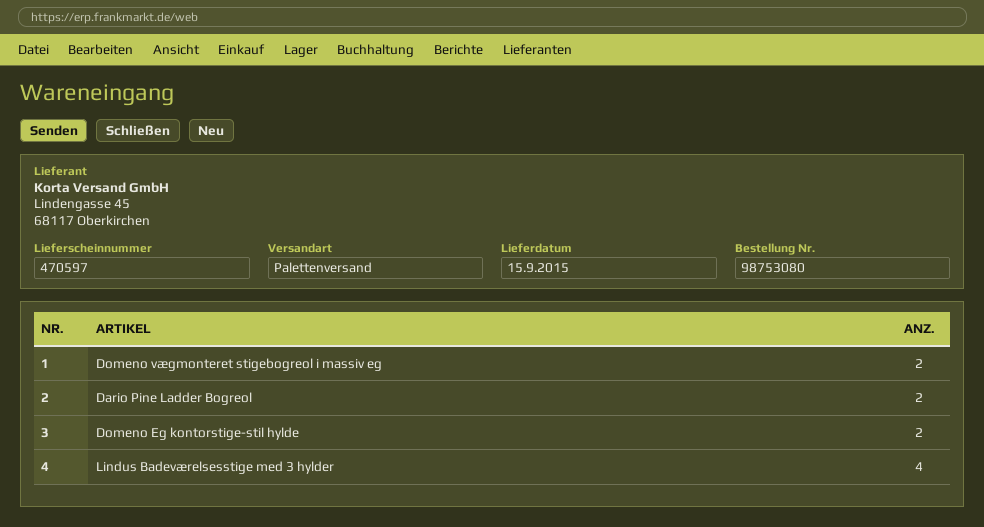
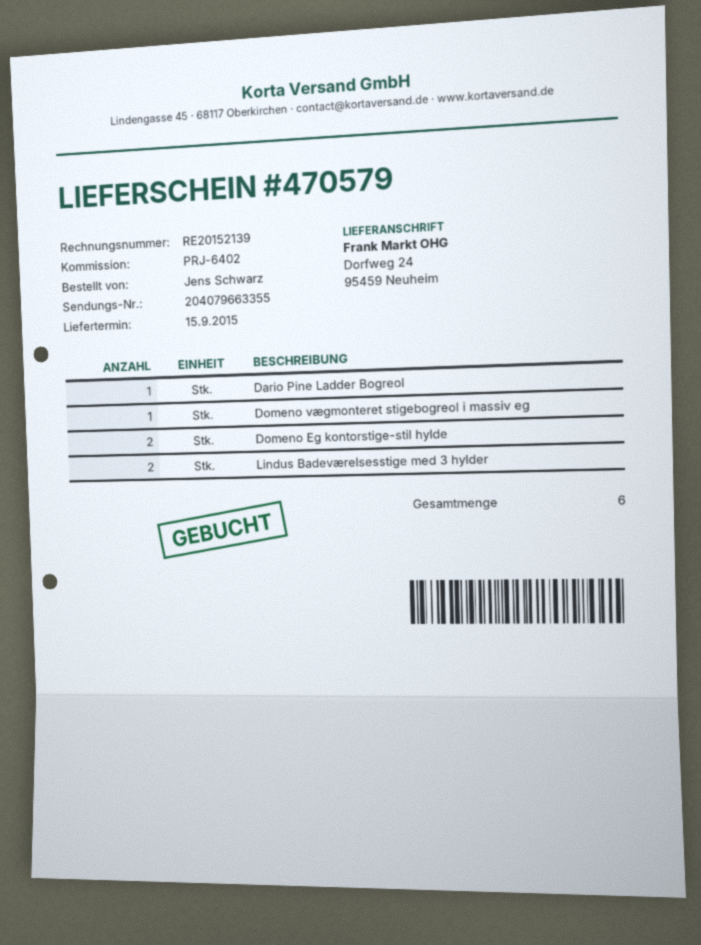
delivery note number: 470597 -> 470579
Domeno vægmonteret stigebogreol i massiv eg: 2 -> 1
Dario Pine Ladder Bogreol: 2 -> 1
Lindus Badeværelsesstige med 3 hylder: 4 -> 2

